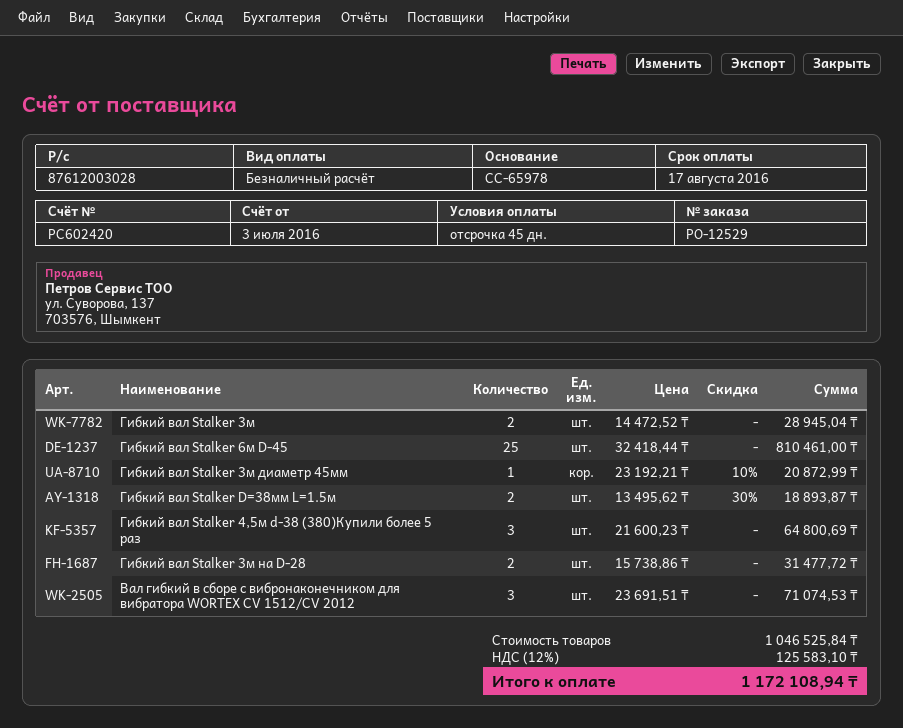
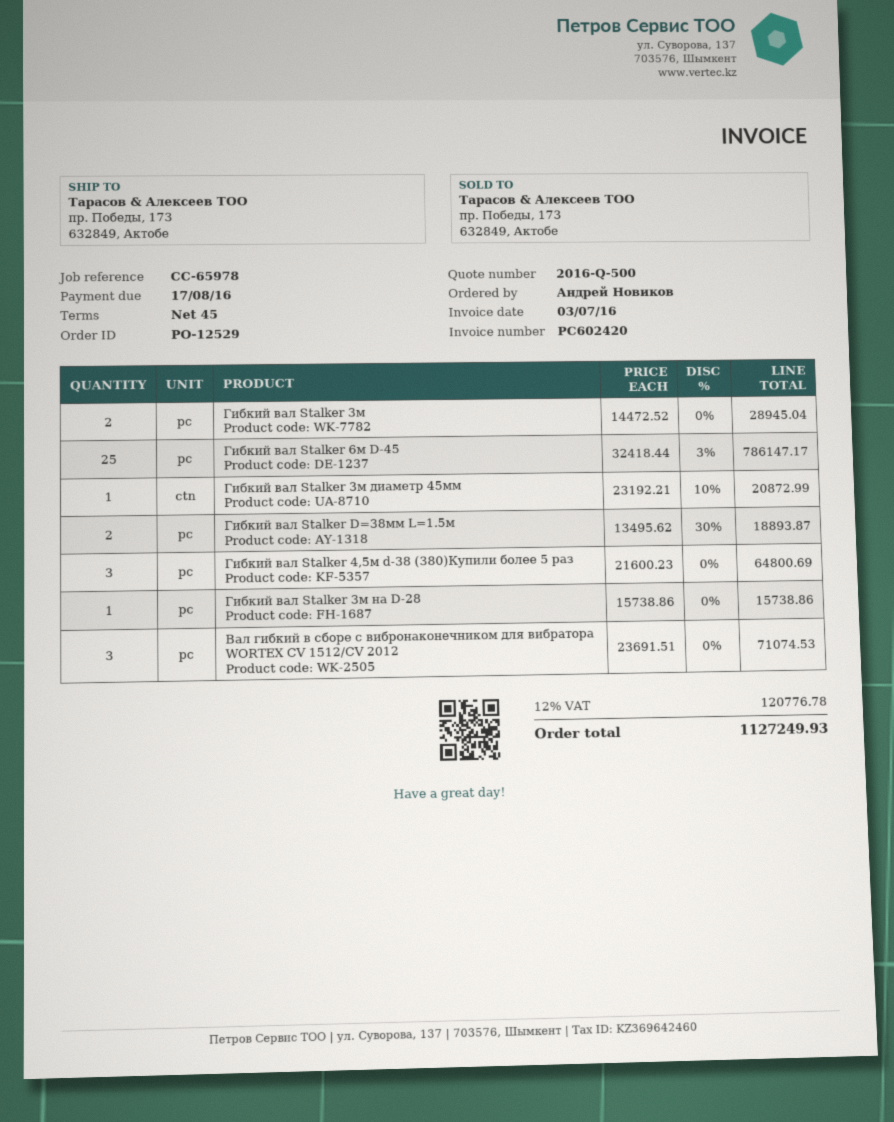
Гибкий вал Stalker 6м D-45: 25 x 32418.44 = 810461.00 -> 25 x 32418.44 - 3% = 786147.17
Гибкий вал Stalker 3м на D-28: 2 x 15738.86 = 31477.72 -> 1 x 15738.86 = 15738.86
tax: 12% = 125583.10 -> 12% = 120776.78
total: 1172108.94 -> 1127249.93

